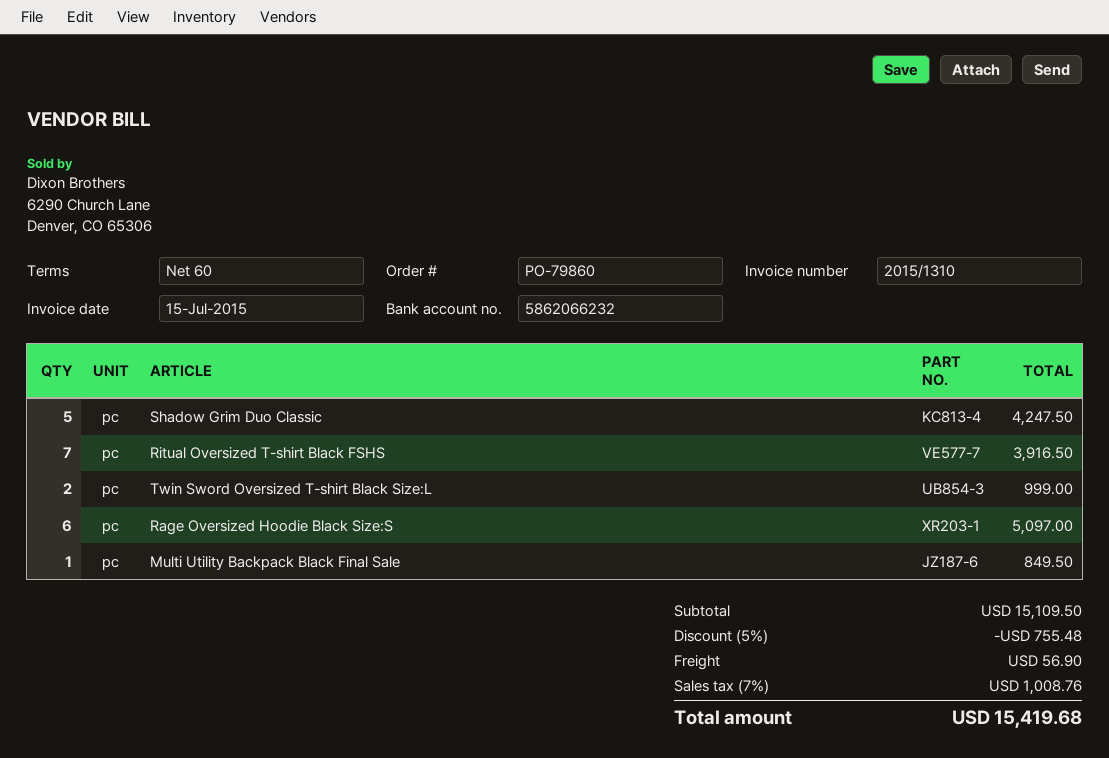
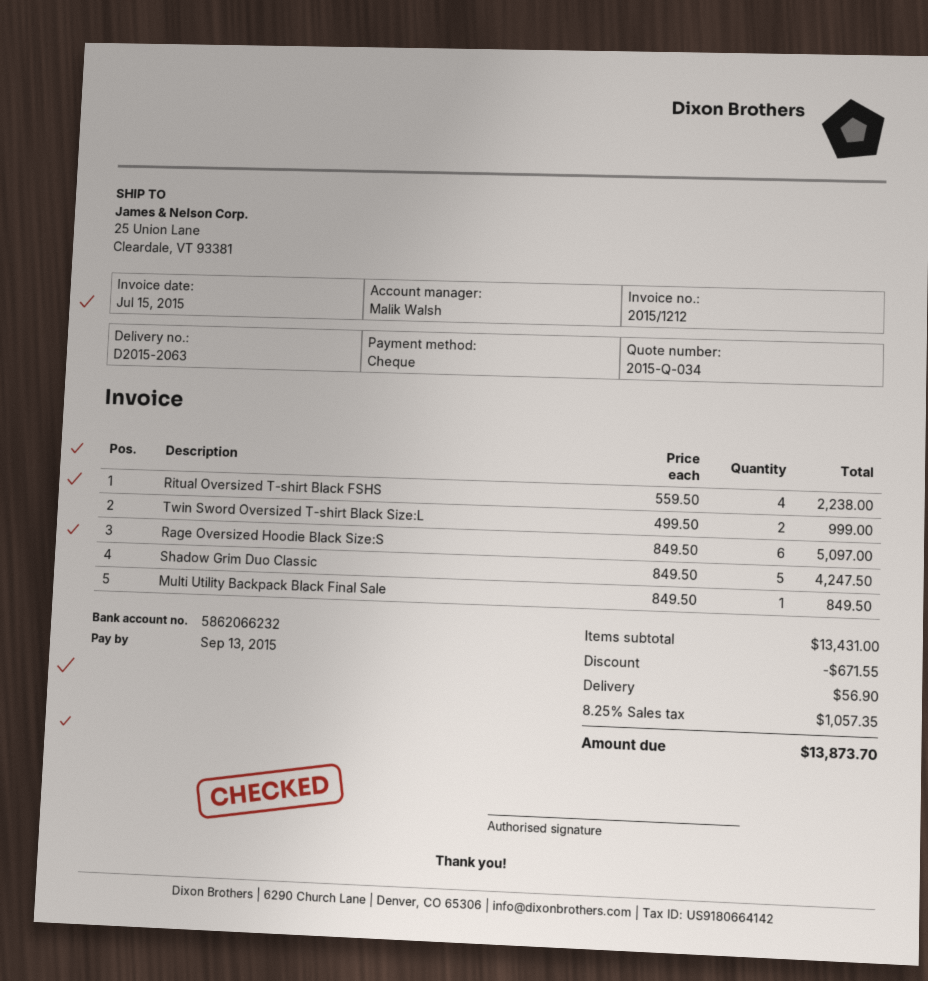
invoice number: 2015/1310 -> 2015/1212
Ritual Oversized T-shirt Black FSHS: 7 for 3916.50 -> 4 for 2238.00
subtotal: 15109.50 -> 13431.00
discount: 755.48 -> 671.55
tax: 7% = 1008.76 -> 8.25% = 1057.35
total: 15419.68 -> 13873.70

